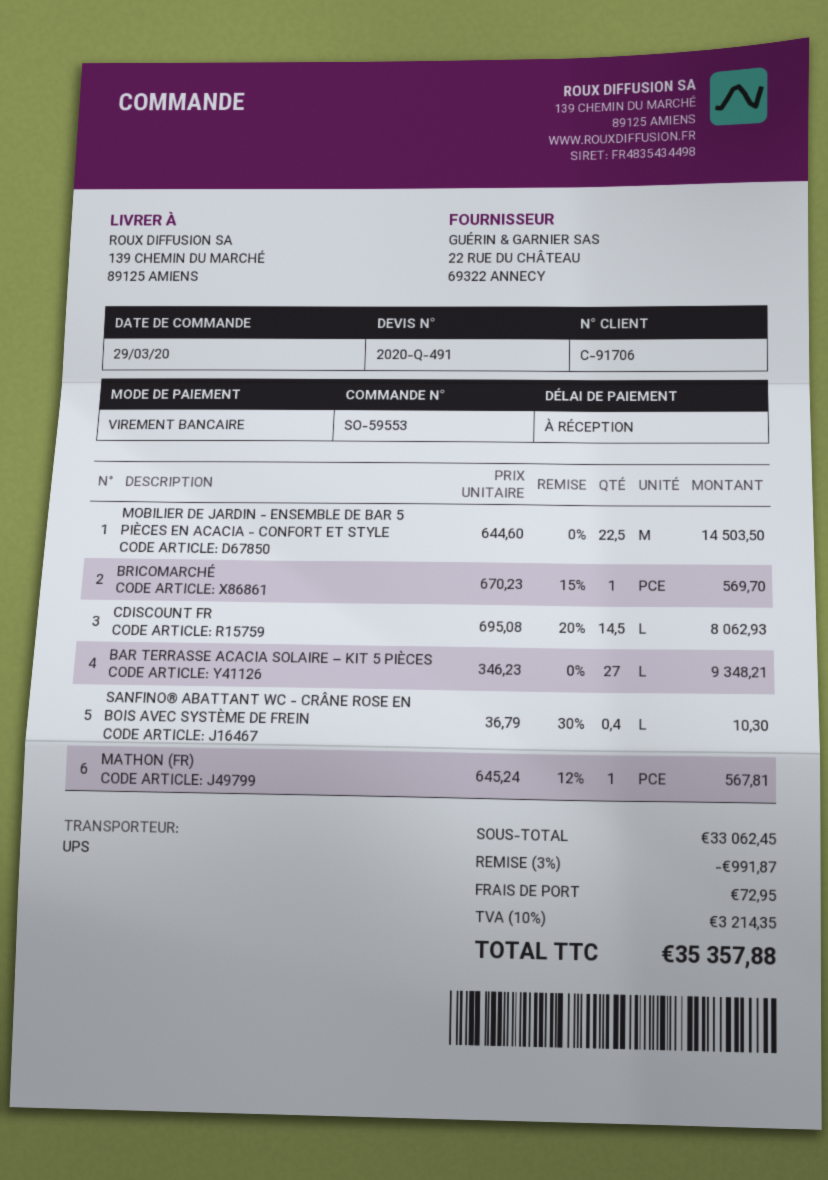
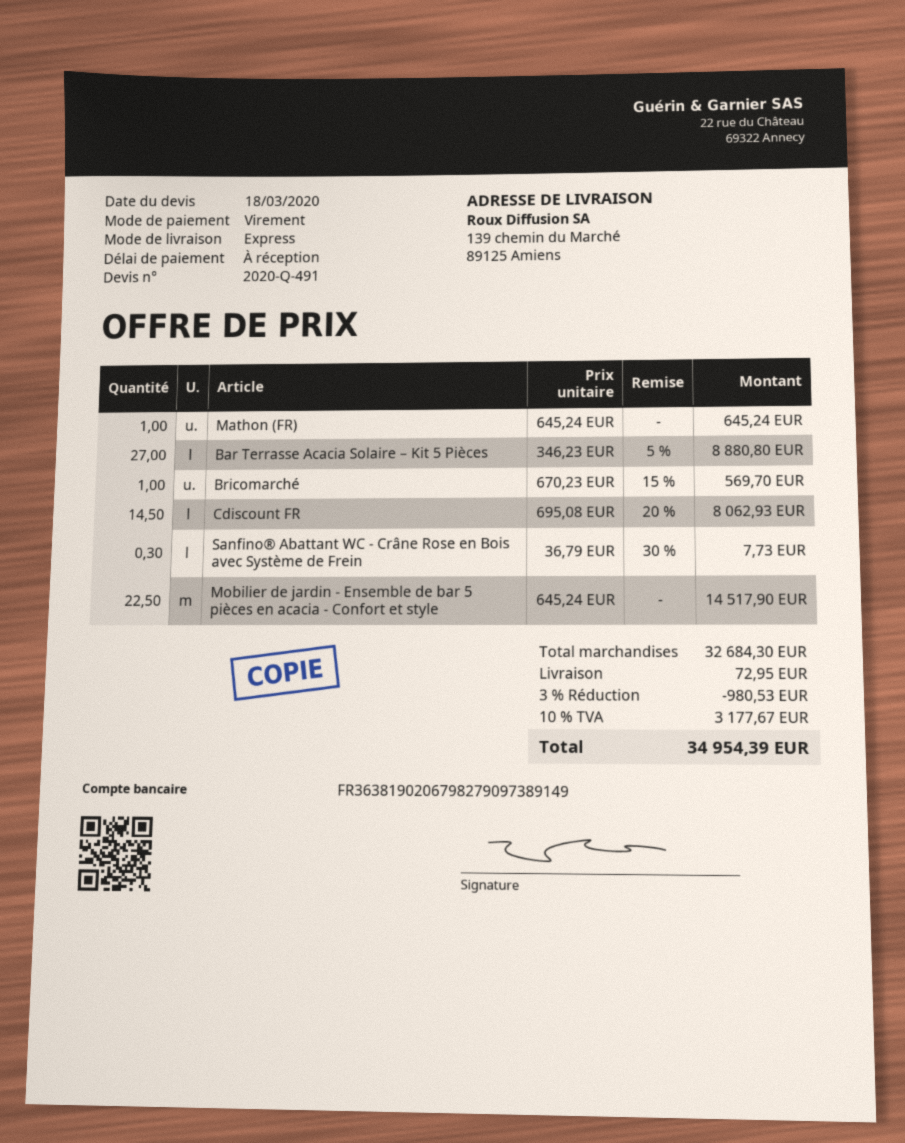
shipping method: UPS -> express
MOBILIER DE JARDIN - ENSEMBLE DE BAR 5 PIÈCES EN ACACIA - CONFORT ET STYLE: 22.5 x 644.60 = 14503.50 -> 22.5 x 645.24 = 14517.90
BAR TERRASSE ACACIA SOLAIRE – KIT 5 PIÈCES: 27 x 346.23 = 9348.21 -> 27 x 346.23 - 5% = 8880.80
SANFINO® ABATTANT WC - CRÂNE ROSE EN BOIS AVEC SYSTÈME DE FREIN: 0.4 x 36.79 - 30% = 10.30 -> 0.3 x 36.79 - 30% = 7.73
MATHON (FR): 1 x 645.24 - 12% = 567.81 -> 1 x 645.24 = 645.24
subtotal: 33062.45 -> 32684.30
discount: 3% = 991.87 -> 3% = 980.53
tax: 10% = 3214.35 -> 10% = 3177.67
total: 35357.88 -> 34954.39

